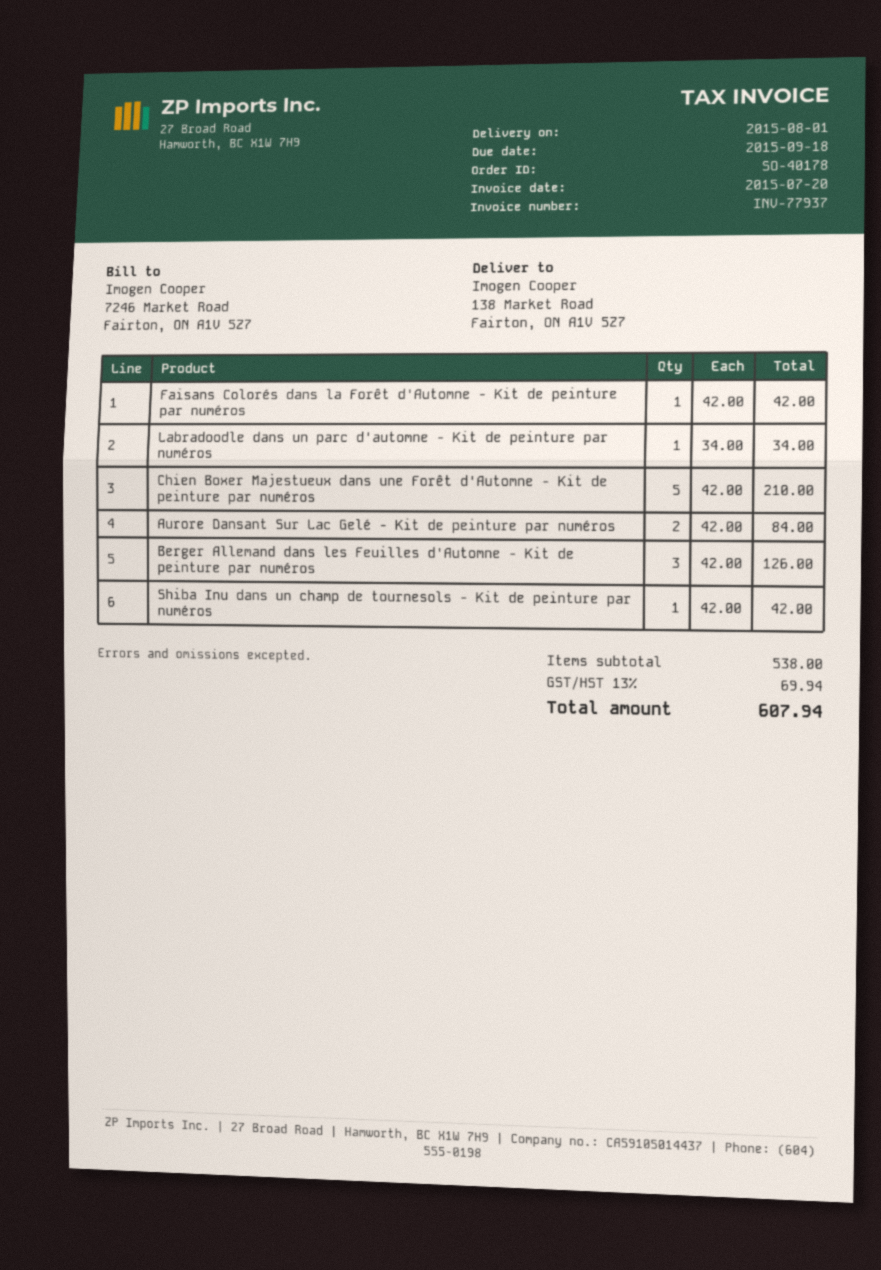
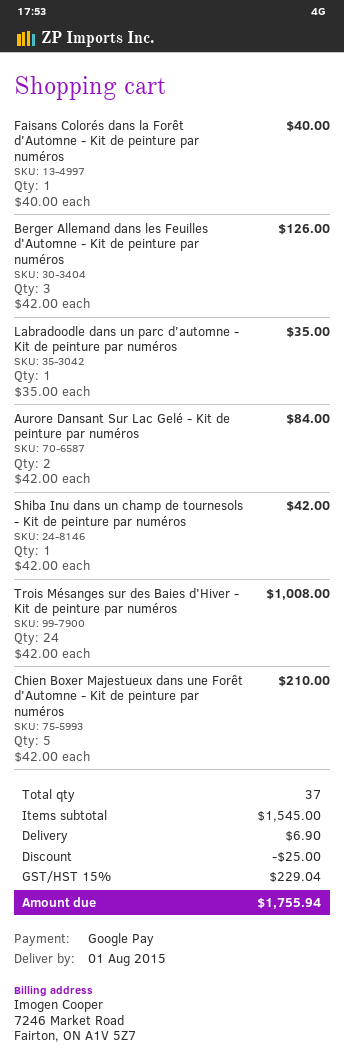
Faisans Colorés dans la Forêt d'Automne - Kit de peinture par numéros: 1 x 42.00 = 42.00 -> 1 x 40.00 = 40.00
Labradoodle dans un parc d'automne - Kit de peinture par numéros: 1 x 34.00 = 34.00 -> 1 x 35.00 = 35.00
Trois Mésanges sur des Baies d'Hiver - Kit de peinture par numéros: none -> 24 x 42.00 = 1008.00
subtotal: 538.00 -> 1545.00
discount: none -> 25.00
shipping: none -> 6.90
tax: 13% = 69.94 -> 15% = 229.04
total: 607.94 -> 1755.94

